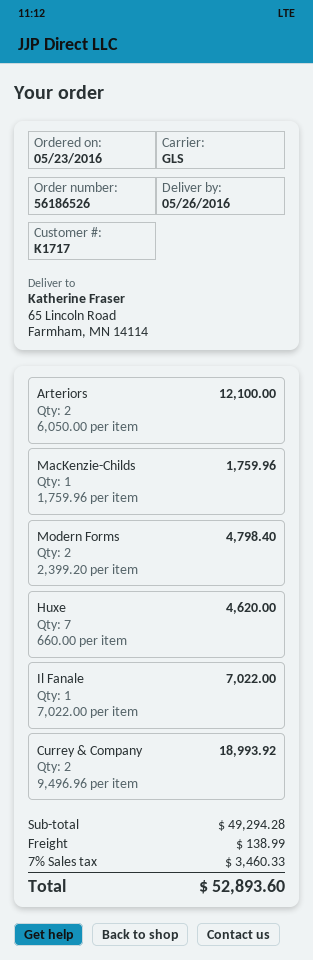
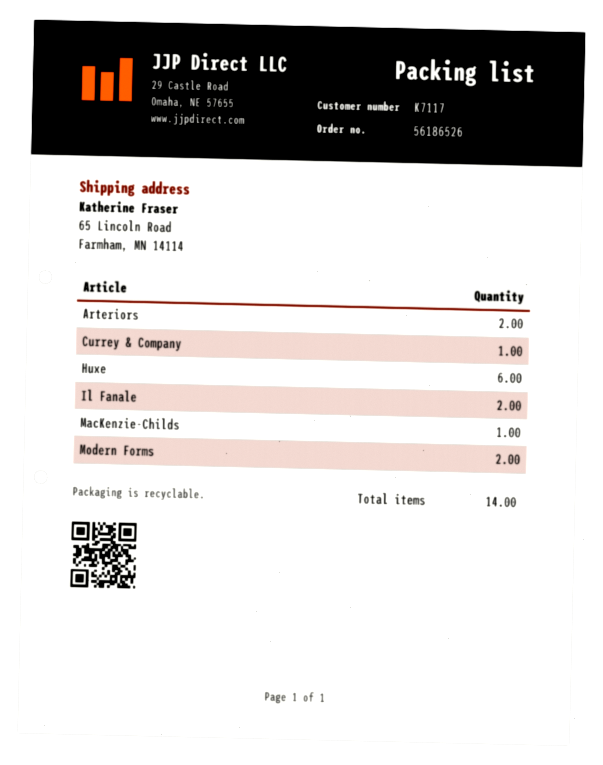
customer number: K1717 -> K7117
Huxe: 7 -> 6
Il Fanale: 1 -> 2
Currey & Company: 2 -> 1

